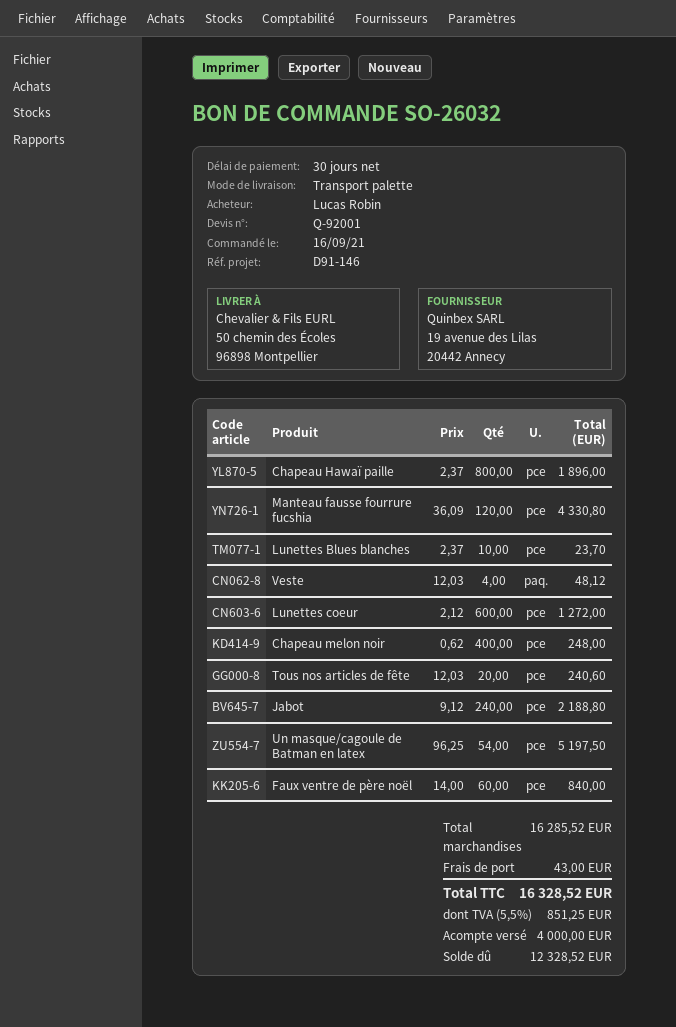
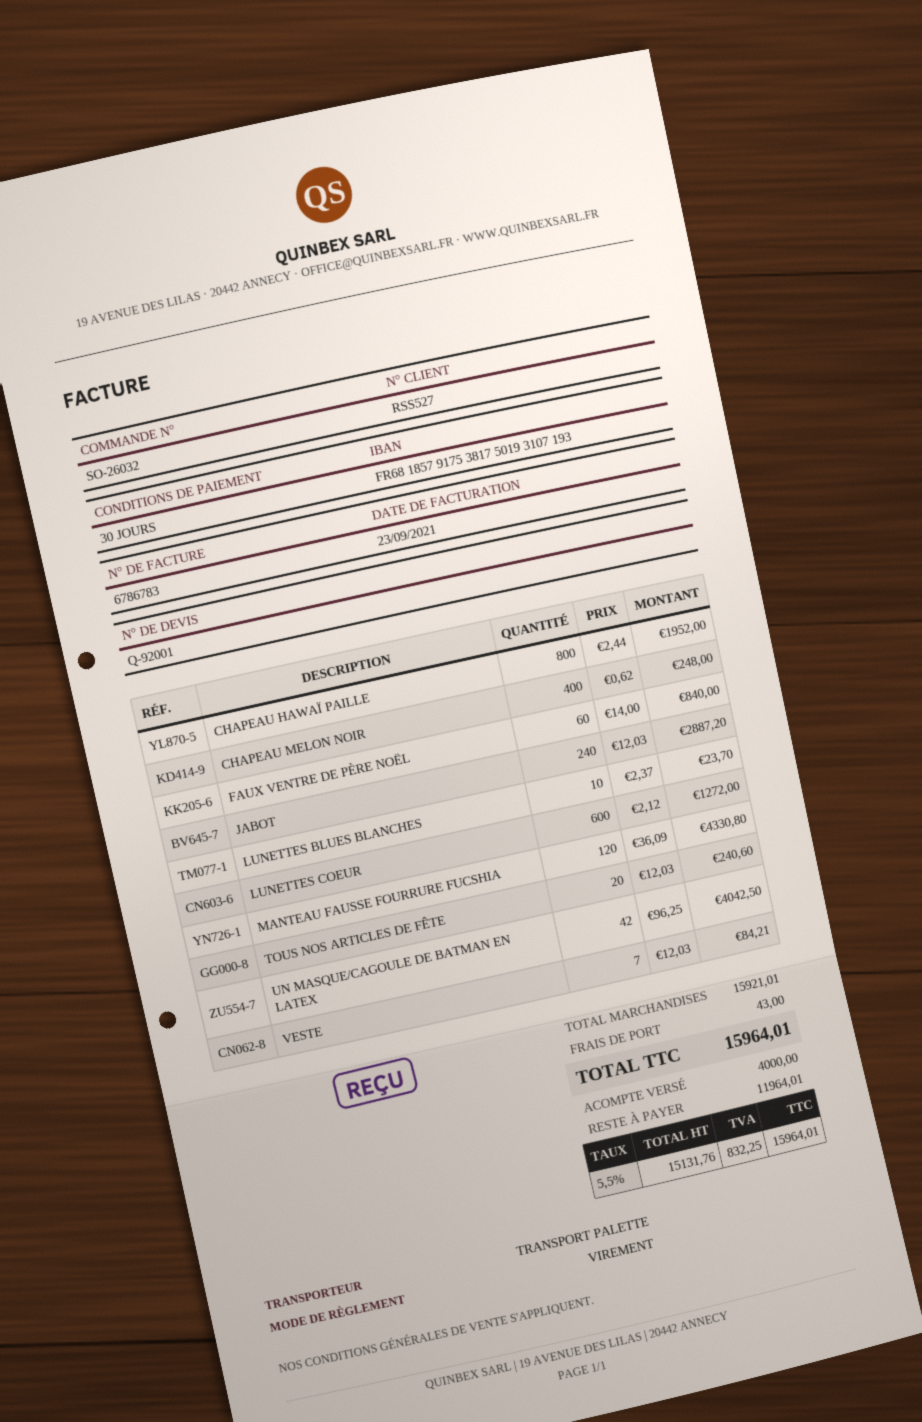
Chapeau Hawaï paille: 800 x 2.37 = 1896.00 -> 800 x 2.44 = 1952.00
Veste: 4 x 12.03 = 48.12 -> 7 x 12.03 = 84.21
Jabot: 240 x 9.12 = 2188.80 -> 240 x 12.03 = 2887.20
Un masque/cagoule de Batman en latex: 54 x 96.25 = 5197.50 -> 42 x 96.25 = 4042.50
subtotal: 16285.52 -> 15921.01
tax: 5.5% = 851.25 -> 5.5% = 832.25
total: 16328.52 -> 15964.01
balance: 12328.52 -> 11964.01

